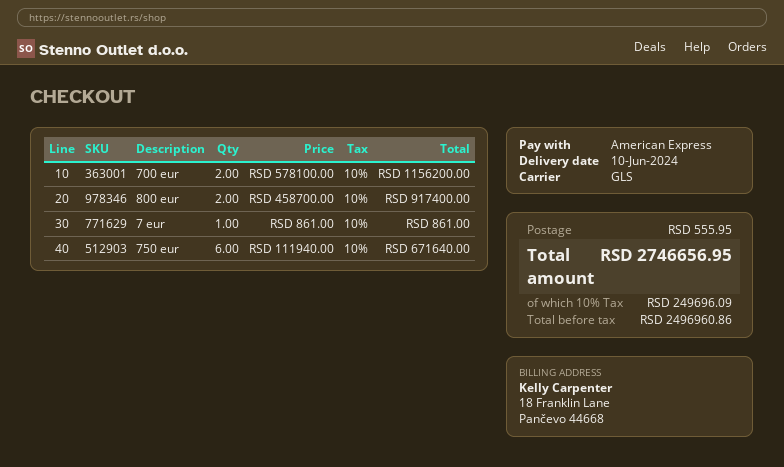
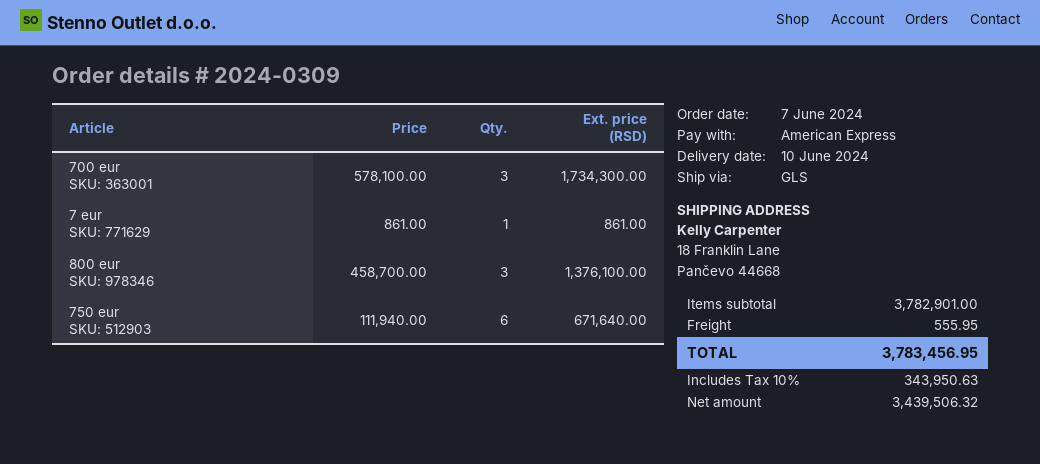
700 eur: 2 x 578100.00 = 1156200.00 -> 3 x 578100.00 = 1734300.00
800 eur: 2 x 458700.00 = 917400.00 -> 3 x 458700.00 = 1376100.00
net: 2496960.86 -> 3439506.32
tax: 10% = 249696.09 -> 10% = 343950.63
total: 2746656.95 -> 3783456.95

